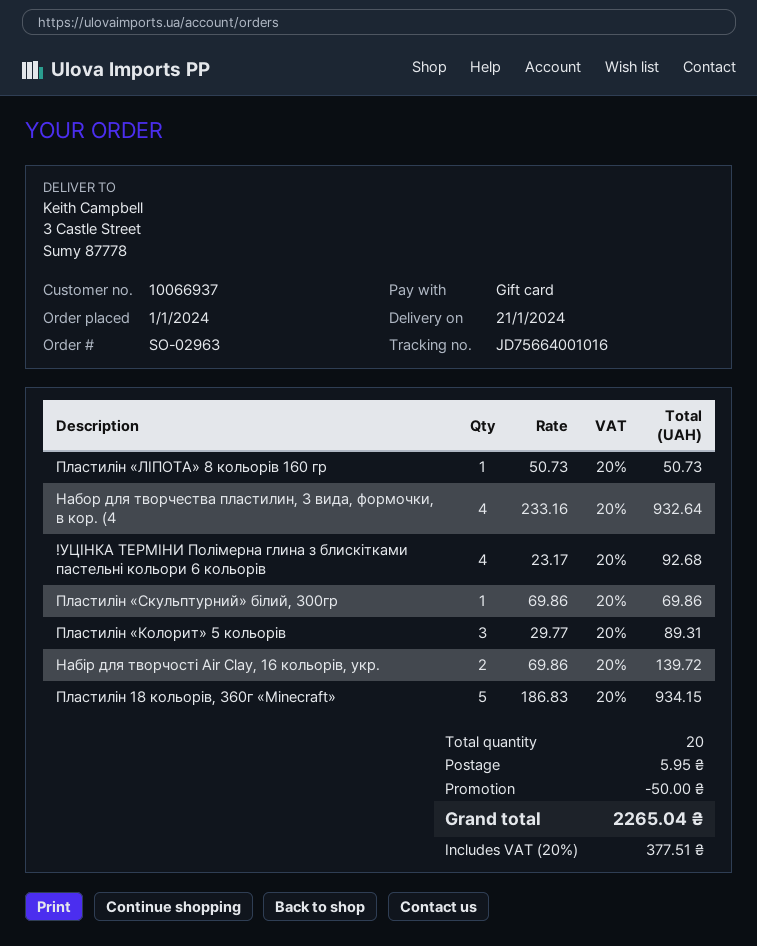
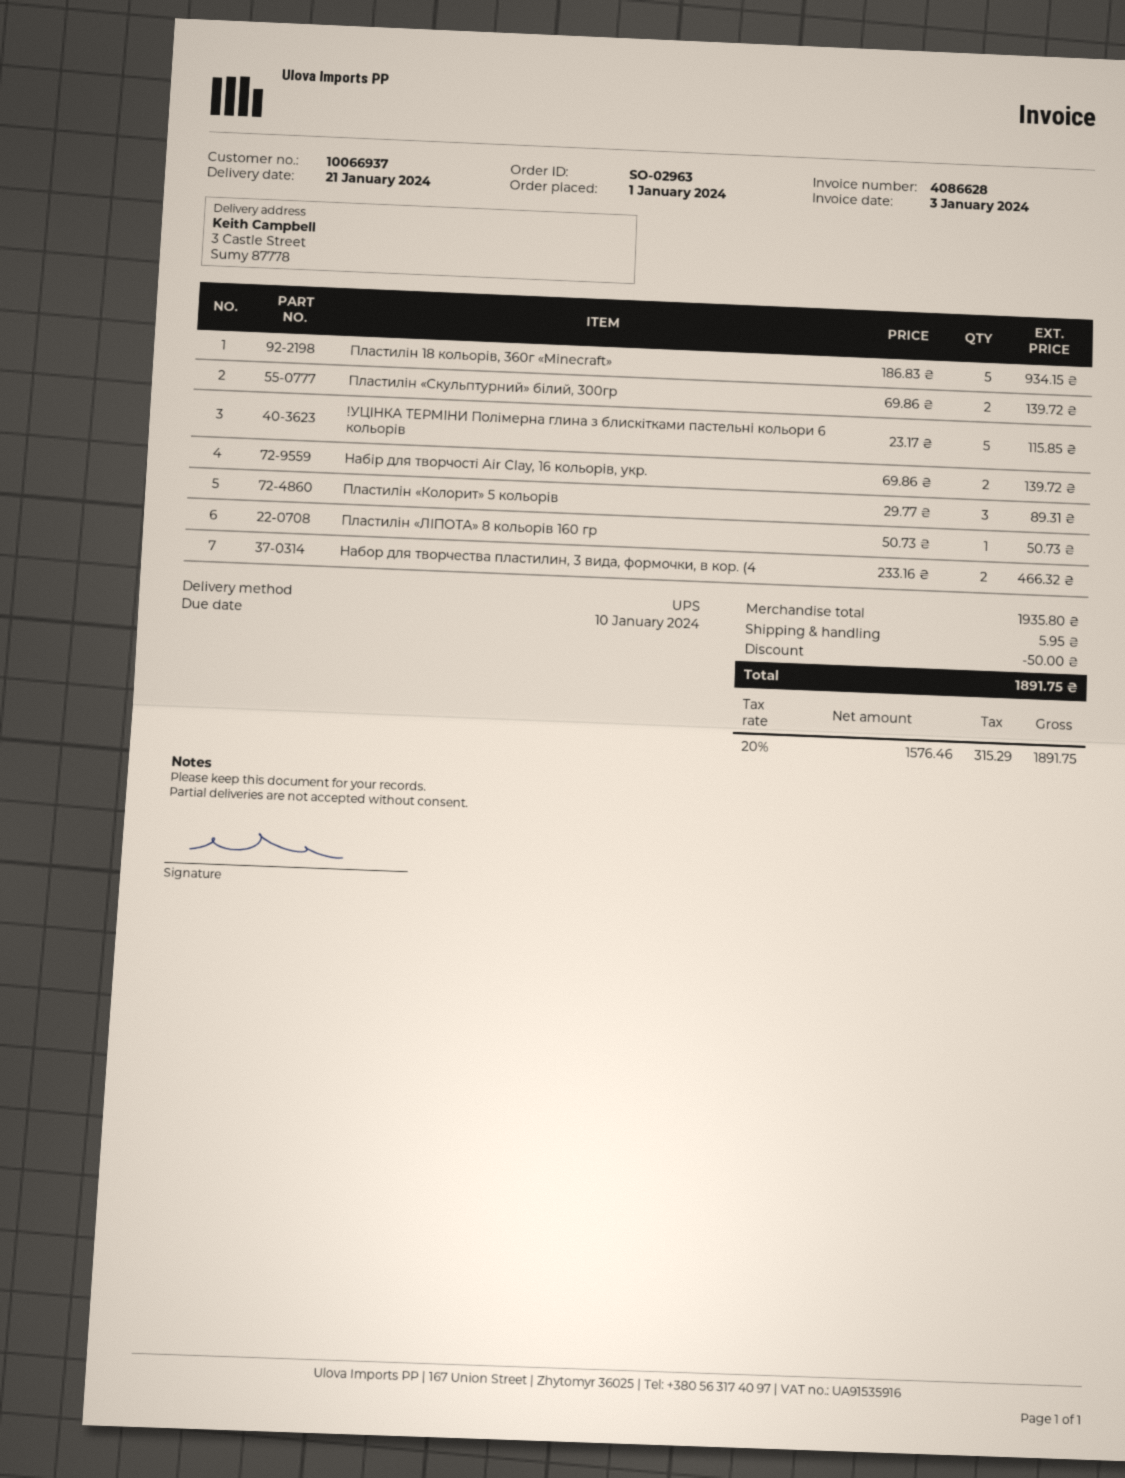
Набор для творчества пластилин, 3 вида, формочки, в кор. (4: 4 x 233.16 = 932.64 -> 2 x 233.16 = 466.32
!УЦІНКА ТЕРМІНИ Полімерна глина з блискітками пастельні кольори 6 кольорів: 4 x 23.17 = 92.68 -> 5 x 23.17 = 115.85
Пластилін «Скульптурний» білий, 300гр: 1 x 69.86 = 69.86 -> 2 x 69.86 = 139.72
tax: 20% = 377.51 -> 20% = 315.29
total: 2265.04 -> 1891.75

